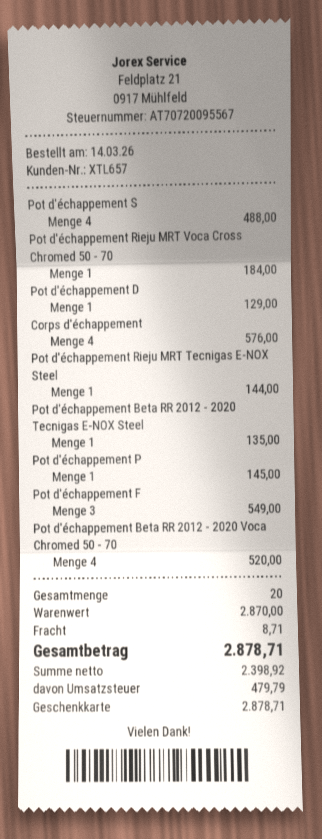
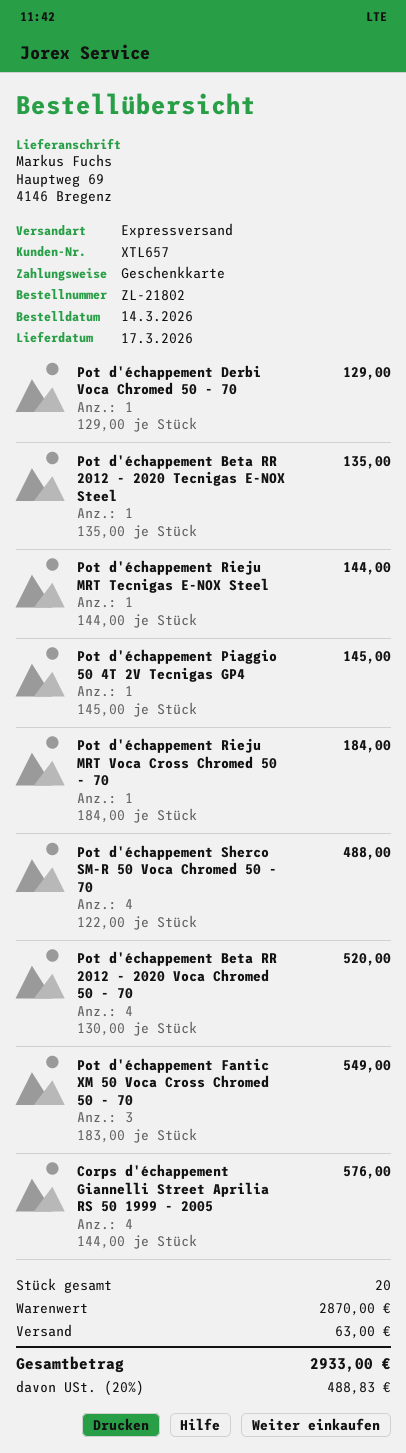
shipping: 8.71 -> 63.00
tax: 479.79 -> 488.83
total: 2878.71 -> 2933.00

